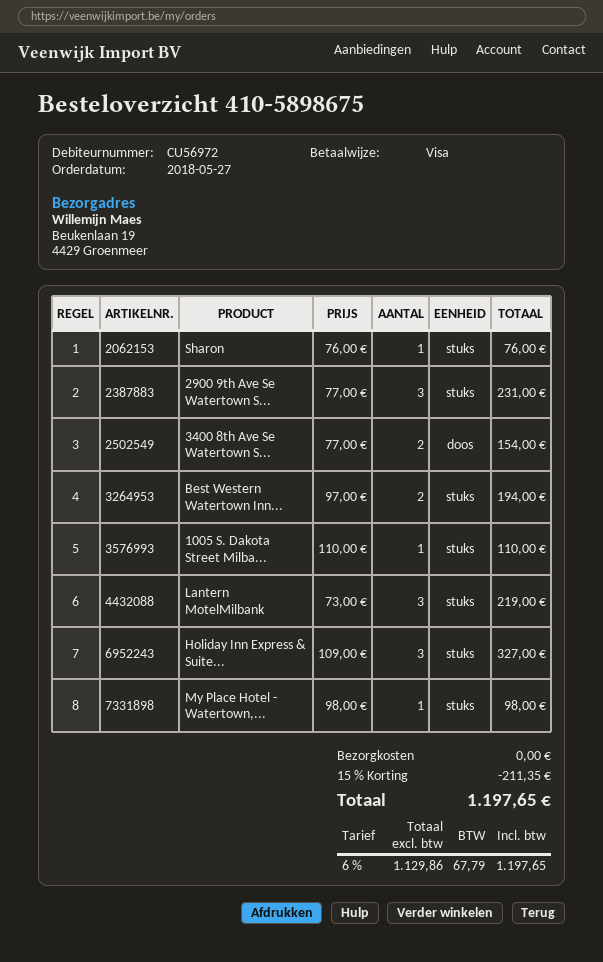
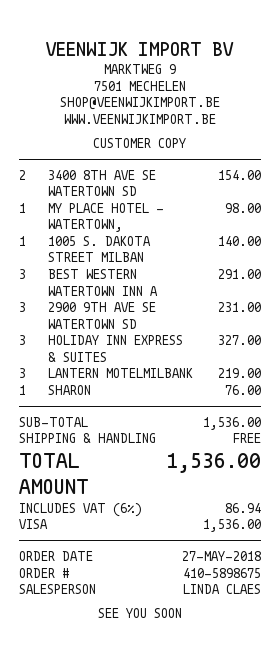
Best Western Watertown Inn...: 2 for 194.00 -> 3 for 291.00
1005 S. Dakota Street Milba...: 1 for 110.00 -> 1 for 140.00
discount: 15% = 211.35 -> none
tax: 6% = 67.79 -> 6% = 86.94
total: 1197.65 -> 1536.00

